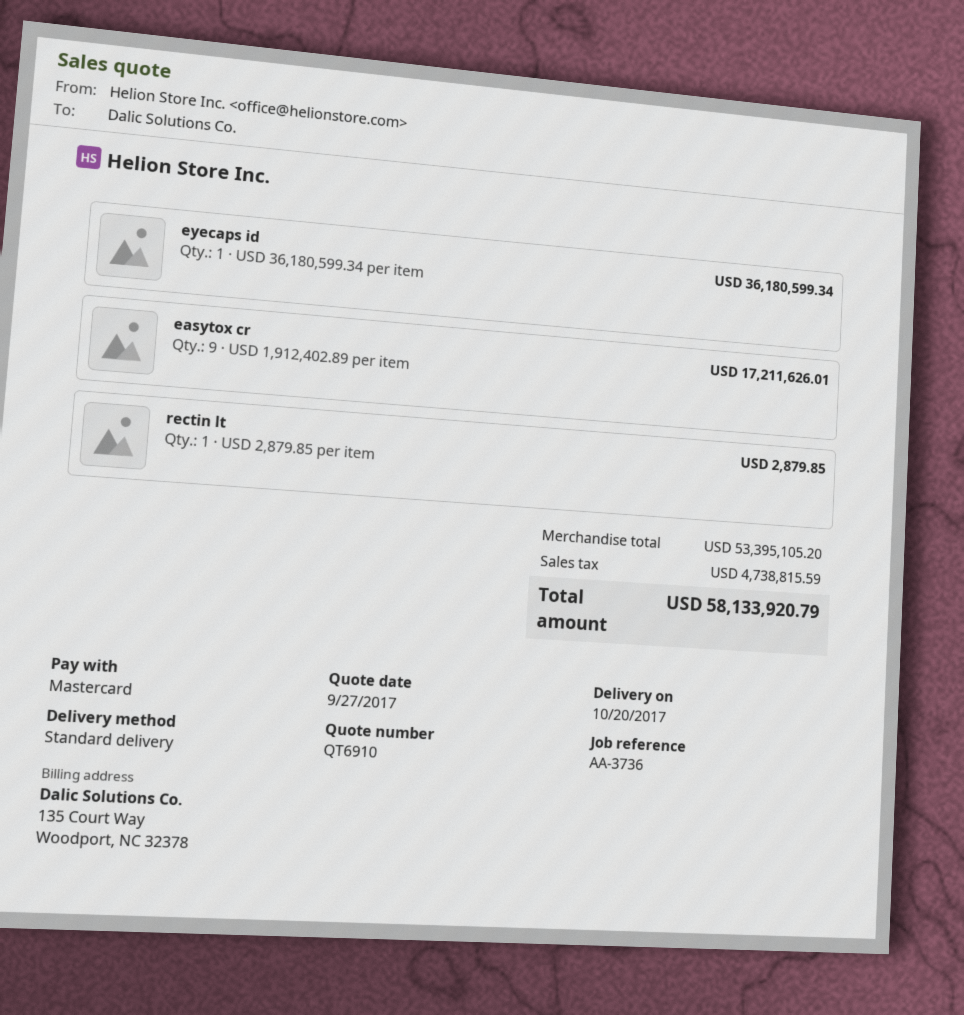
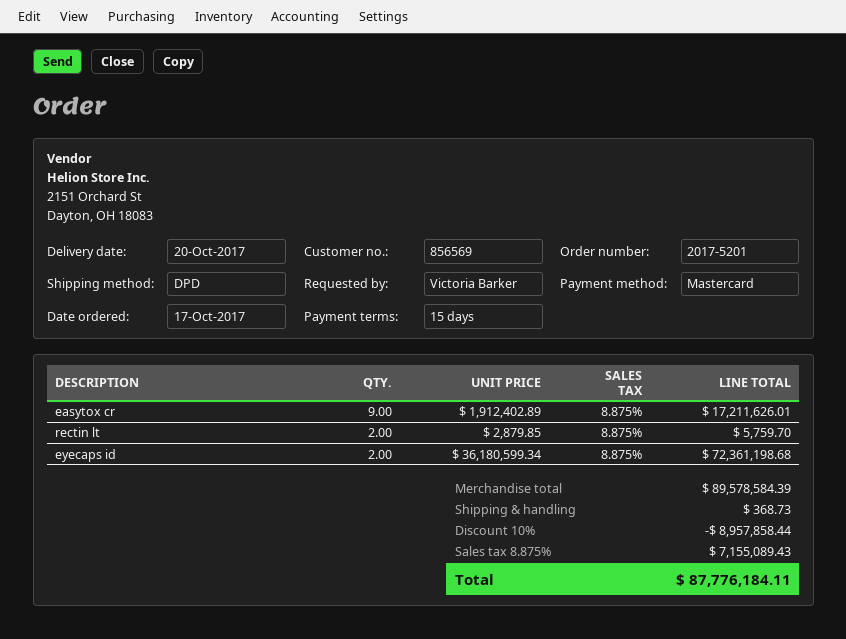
shipping method: standard -> DPD
eyecaps id: 1 x 36180599.34 = 36180599.34 -> 2 x 36180599.34 = 72361198.68
rectin lt: 1 x 2879.85 = 2879.85 -> 2 x 2879.85 = 5759.70
subtotal: 53395105.20 -> 89578584.39
discount: none -> 10% = 8957858.44
shipping: none -> 368.73
tax: 4738815.59 -> 7155089.43
total: 58133920.79 -> 87776184.11

